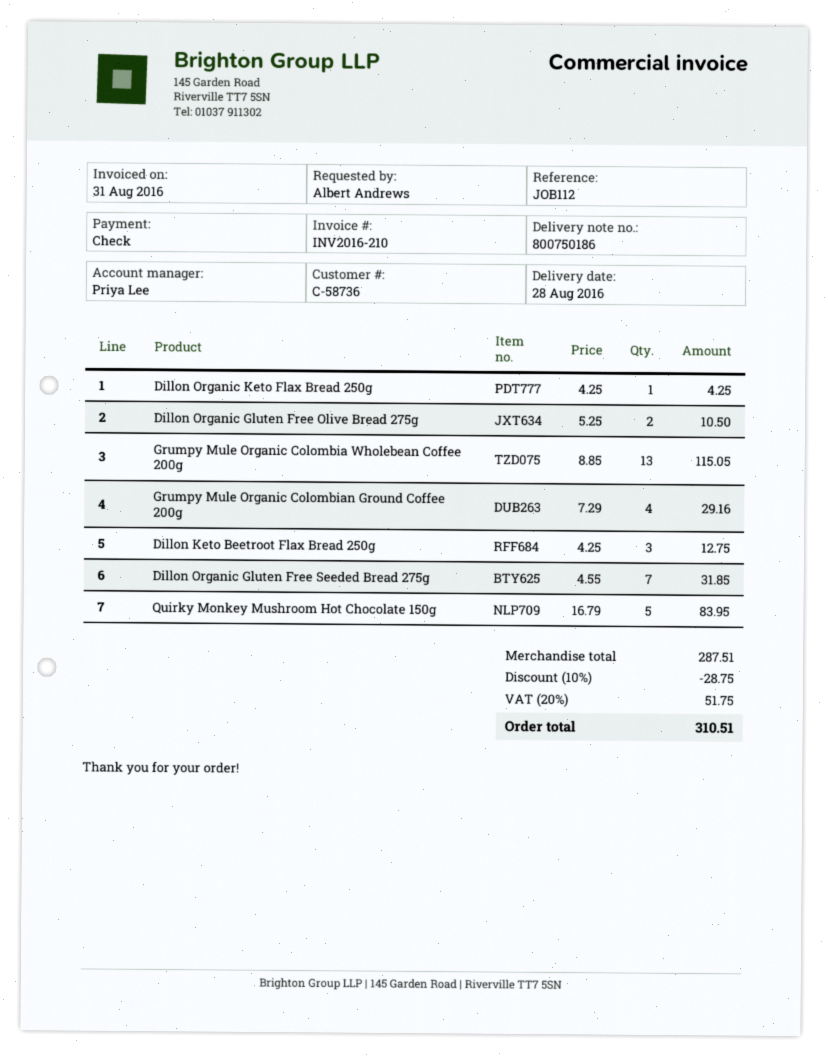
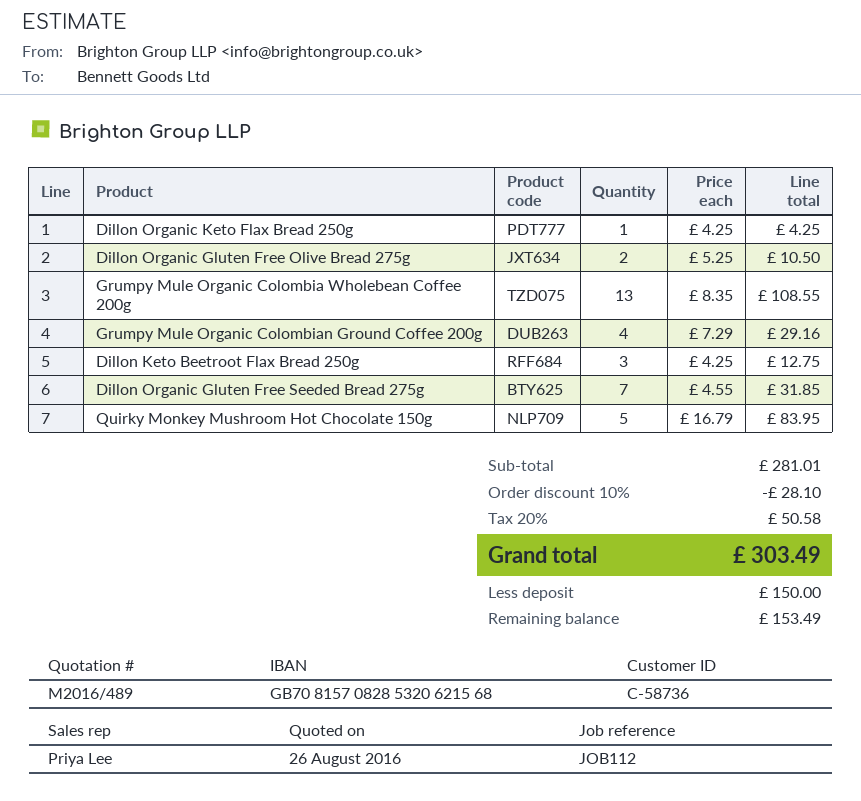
Grumpy Mule Organic Colombia Wholebean Coffee 200g: 13 x 8.85 = 115.05 -> 13 x 8.35 = 108.55
subtotal: 287.51 -> 281.01
discount: 10% = 28.75 -> 10% = 28.10
tax: 20% = 51.75 -> 20% = 50.58
total: 310.51 -> 303.49

